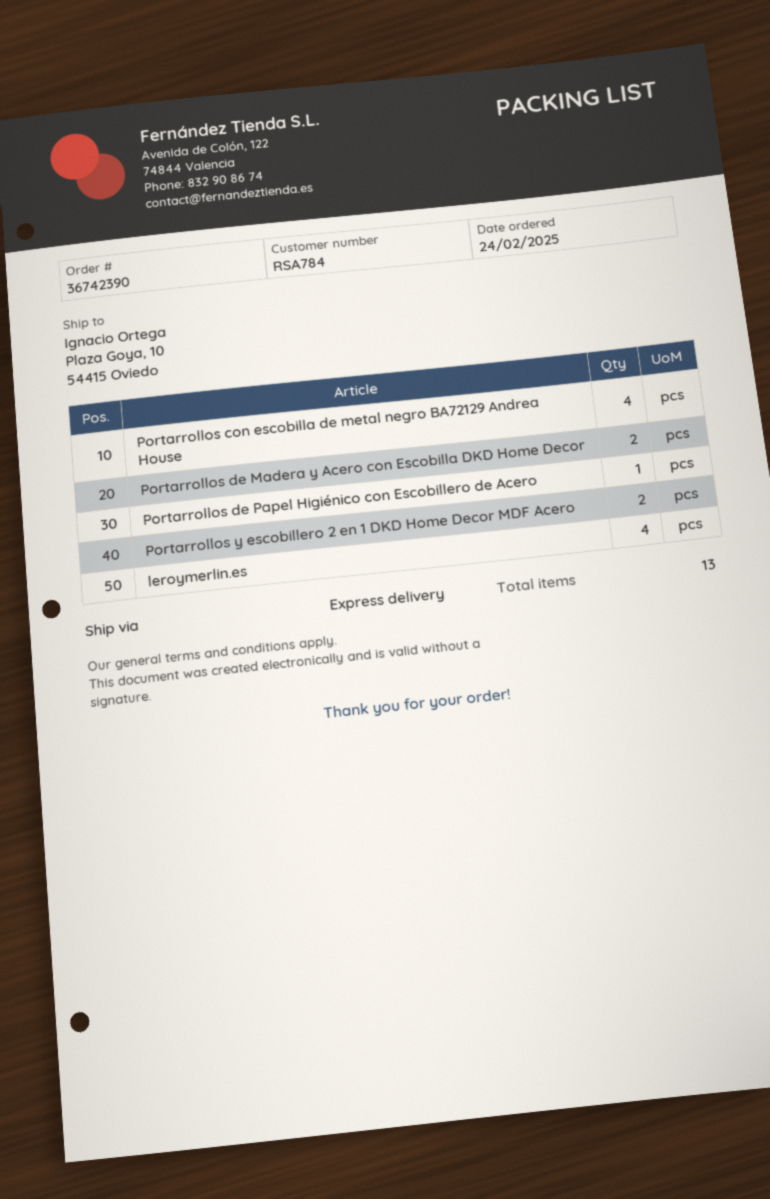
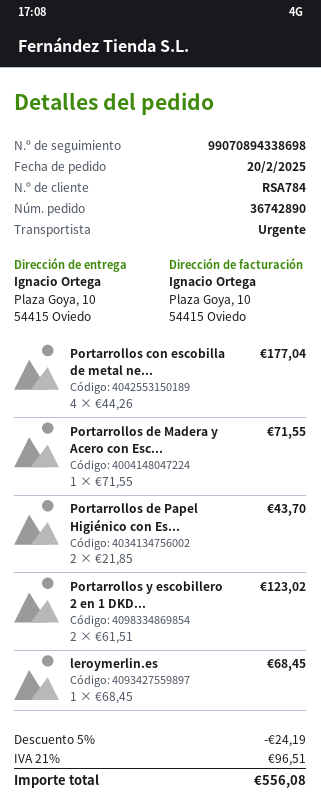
order number: 36742390 -> 36742890
order date: 2025-02-24 -> 2025-02-20
Portarrollos de Madera y Acero con Escobilla DKD Home Decor: 2 -> 1
Portarrollos de Papel Higiénico con Escobillero de Acero: 1 -> 2
leroymerlin.es: 4 -> 1

